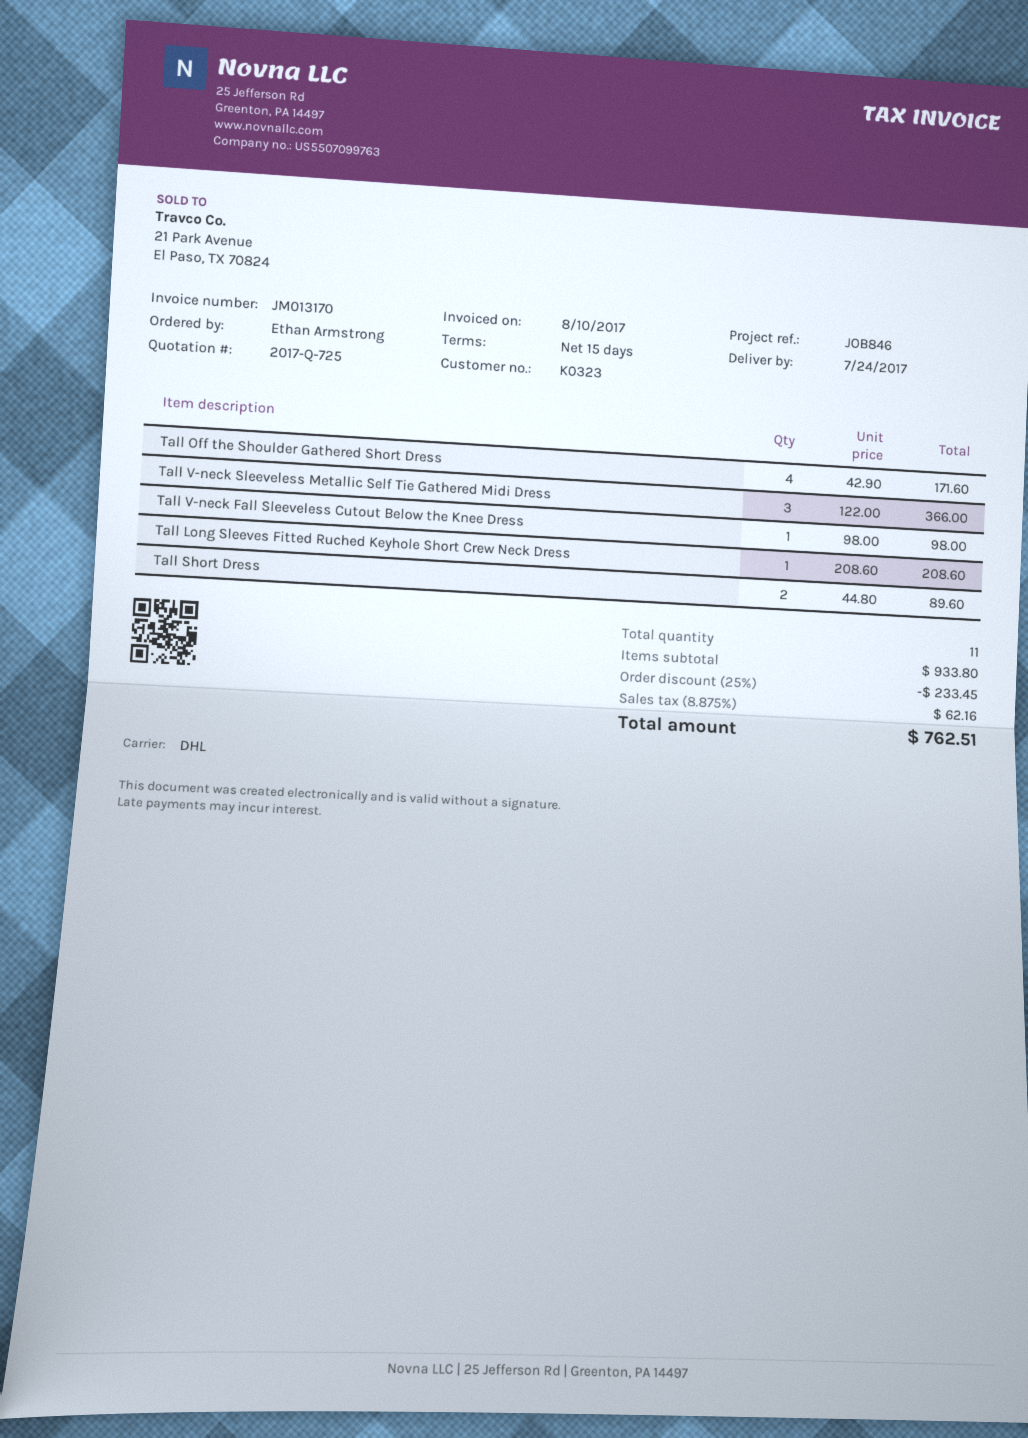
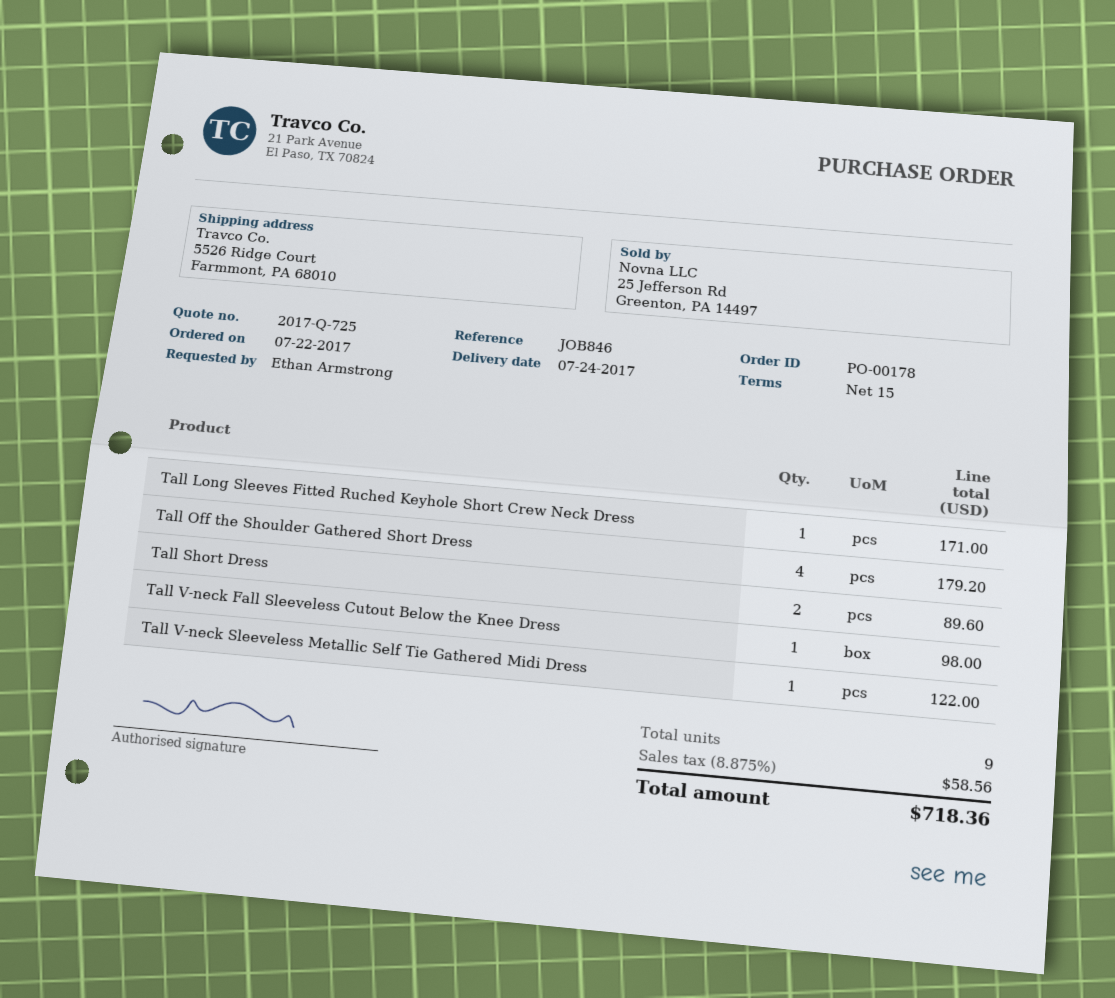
Tall Off the Shoulder Gathered Short Dress: 4 for 171.60 -> 4 for 179.20
Tall V-neck Sleeveless Metallic Self Tie Gathered Midi Dress: 3 for 366.00 -> 1 for 122.00
Tall Long Sleeves Fitted Ruched Keyhole Short Crew Neck Dress: 1 for 208.60 -> 1 for 171.00
total quantity: 11 -> 9
discount: 25% = 233.45 -> none
tax: 8.875% = 62.16 -> 8.875% = 58.56
total: 762.51 -> 718.36

